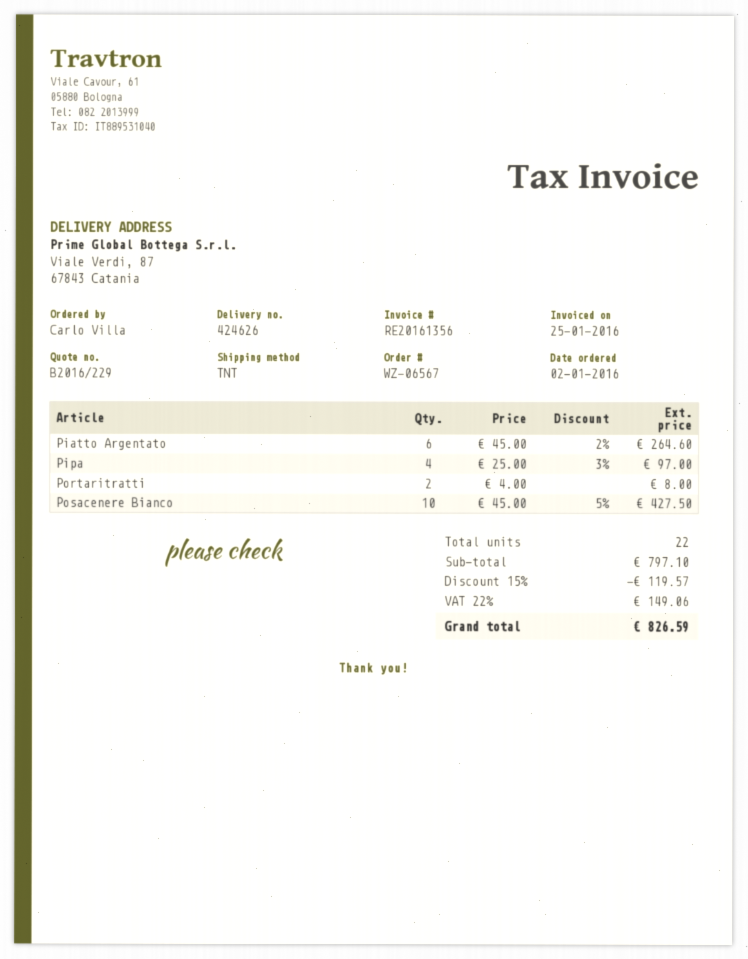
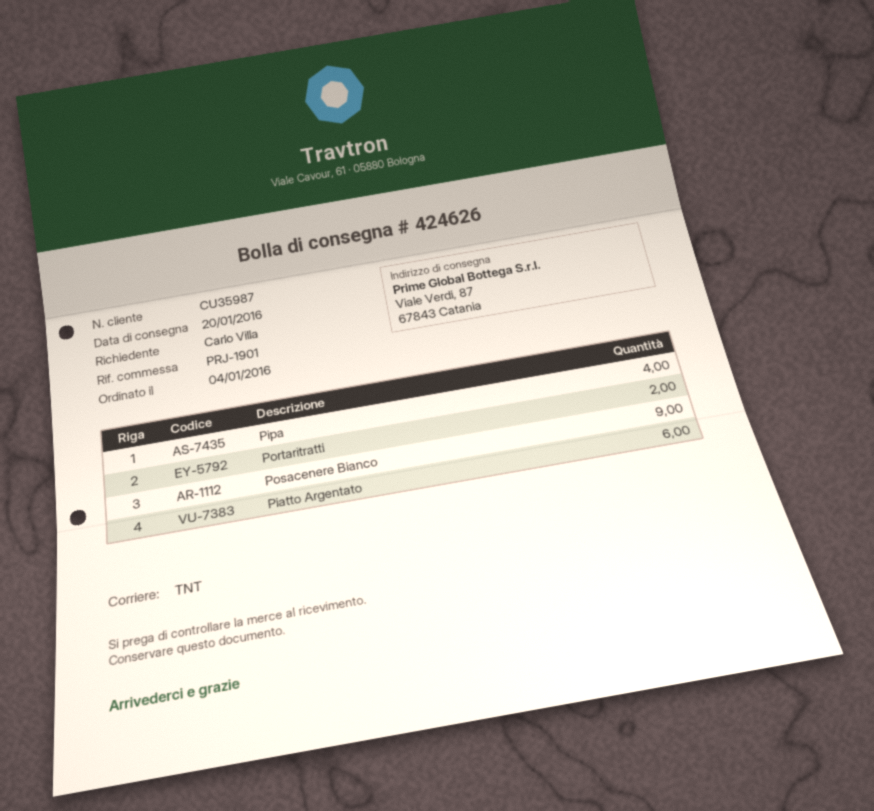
order date: 2016-01-02 -> 2016-01-04
Posacenere Bianco: 10 -> 9

